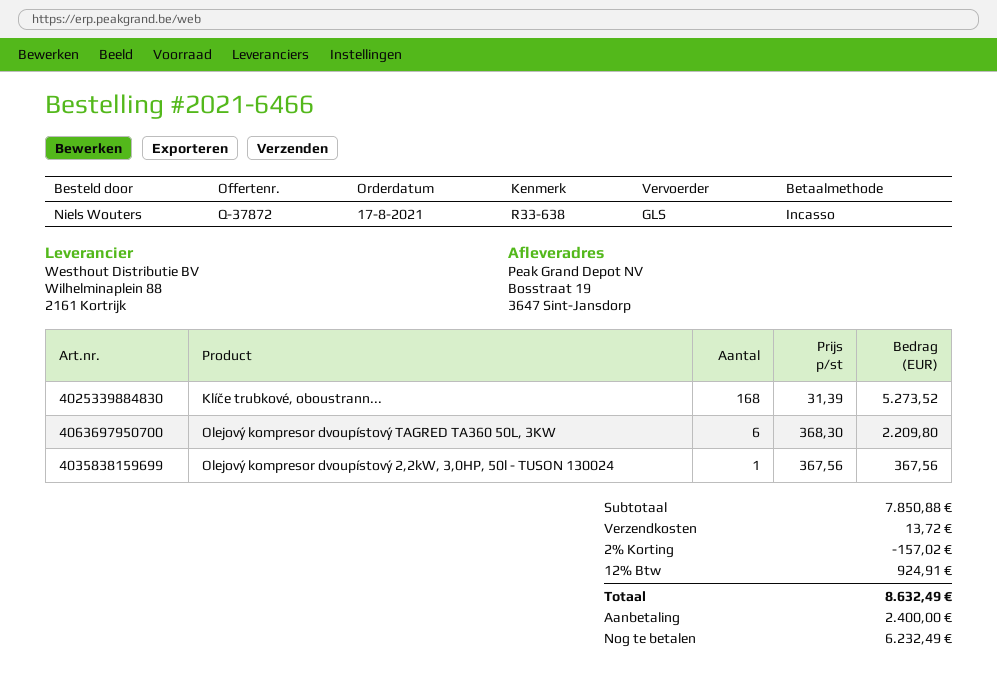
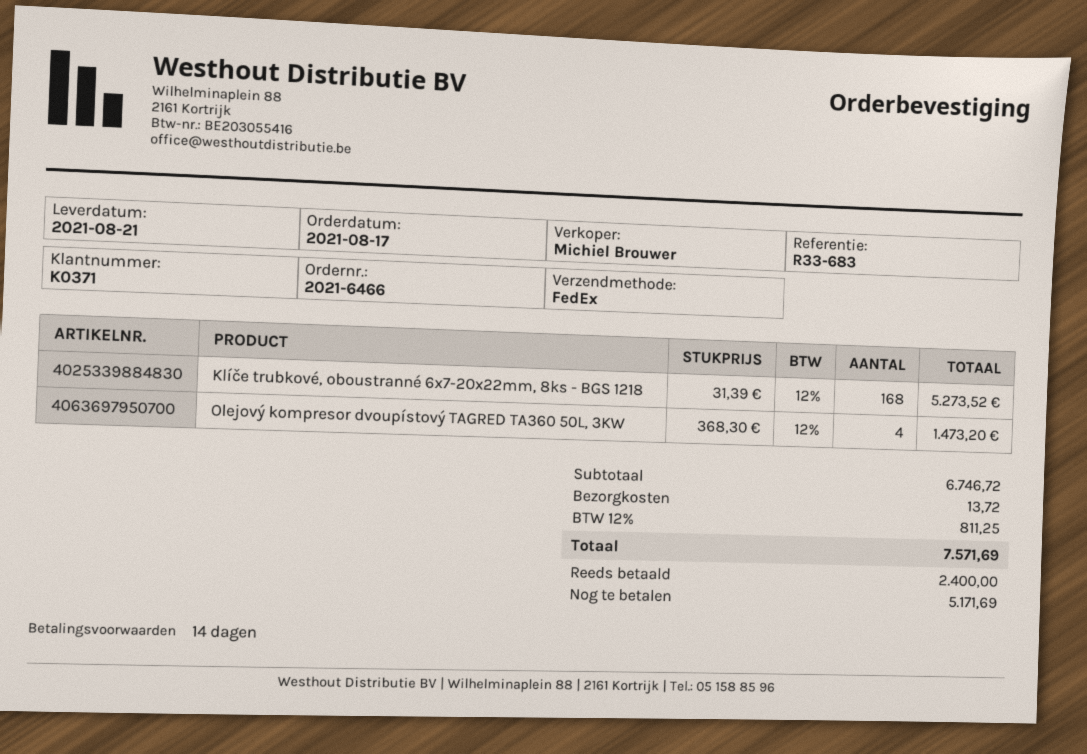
reference: R33-638 -> R33-683
shipping method: GLS -> FedEx
Olejový kompresor dvoupístový TAGRED TA360 50L, 3KW: 6 x 368.30 = 2209.80 -> 4 x 368.30 = 1473.20
Olejový kompresor dvoupístový 2,2kW, 3,0HP, 50l - TUSON 130024: 1 x 367.56 = 367.56 -> none
subtotal: 7850.88 -> 6746.72
discount: 2% = 157.02 -> none
tax: 12% = 924.91 -> 12% = 811.25
total: 8632.49 -> 7571.69
balance: 6232.49 -> 5171.69

